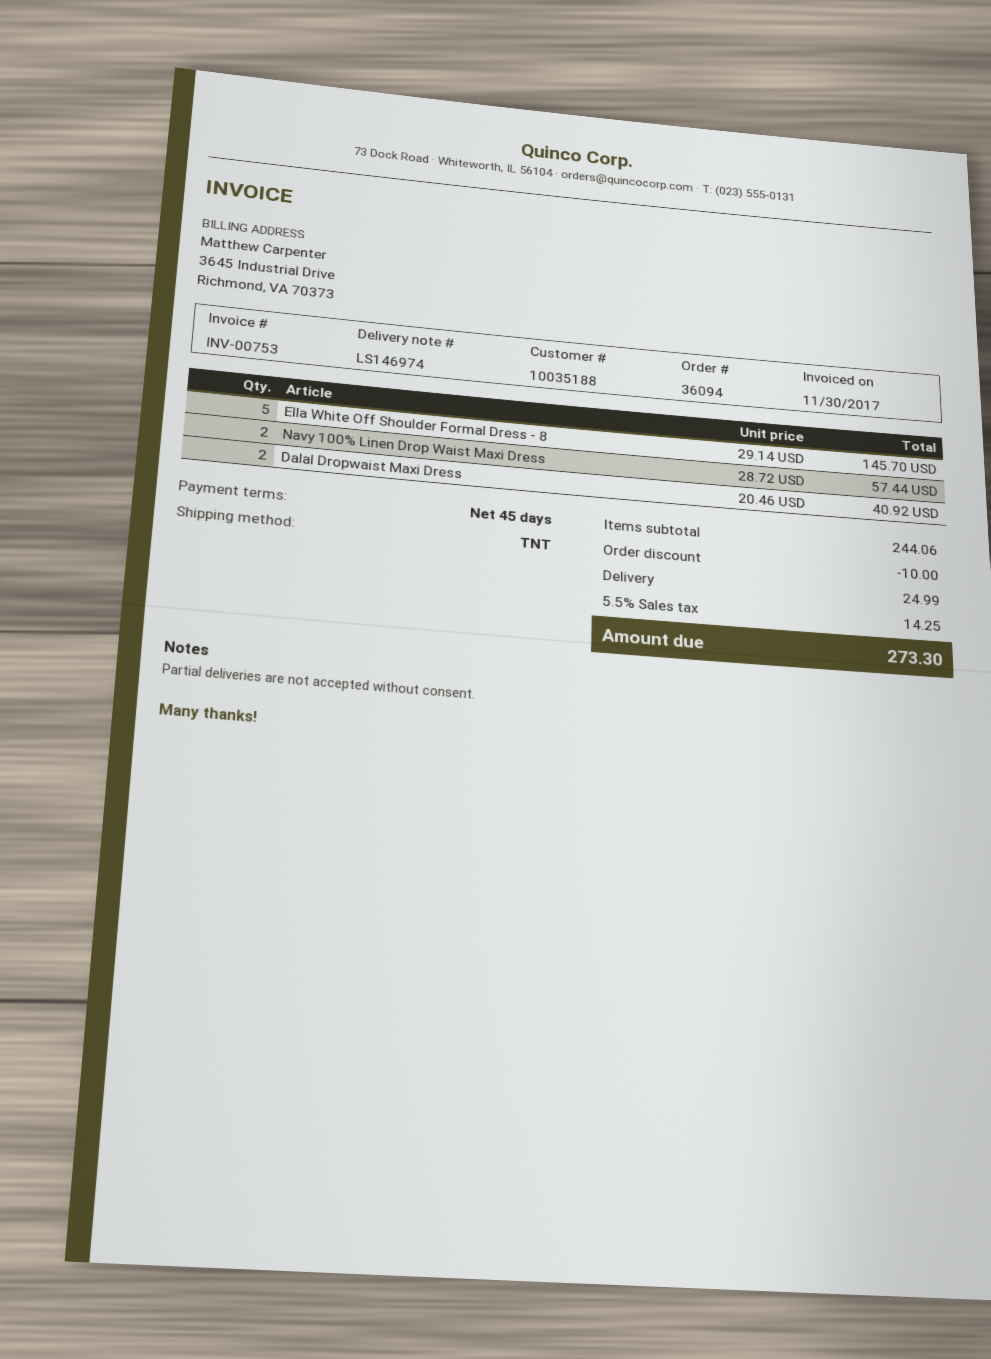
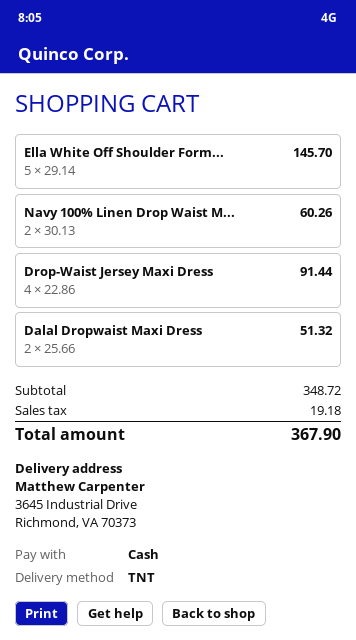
Navy 100% Linen Drop Waist Maxi Dress: 2 x 28.72 = 57.44 -> 2 x 30.13 = 60.26
Dalal Dropwaist Maxi Dress: 2 x 20.46 = 40.92 -> 2 x 25.66 = 51.32
Drop-Waist Jersey Maxi Dress: none -> 4 x 22.86 = 91.44
subtotal: 244.06 -> 348.72
discount: 10.00 -> none
shipping: 24.99 -> none
tax: 14.25 -> 19.18
total: 273.30 -> 367.90

